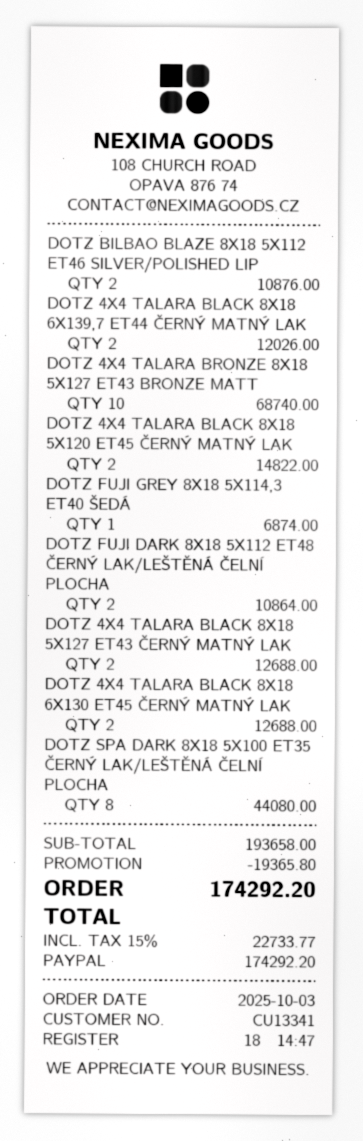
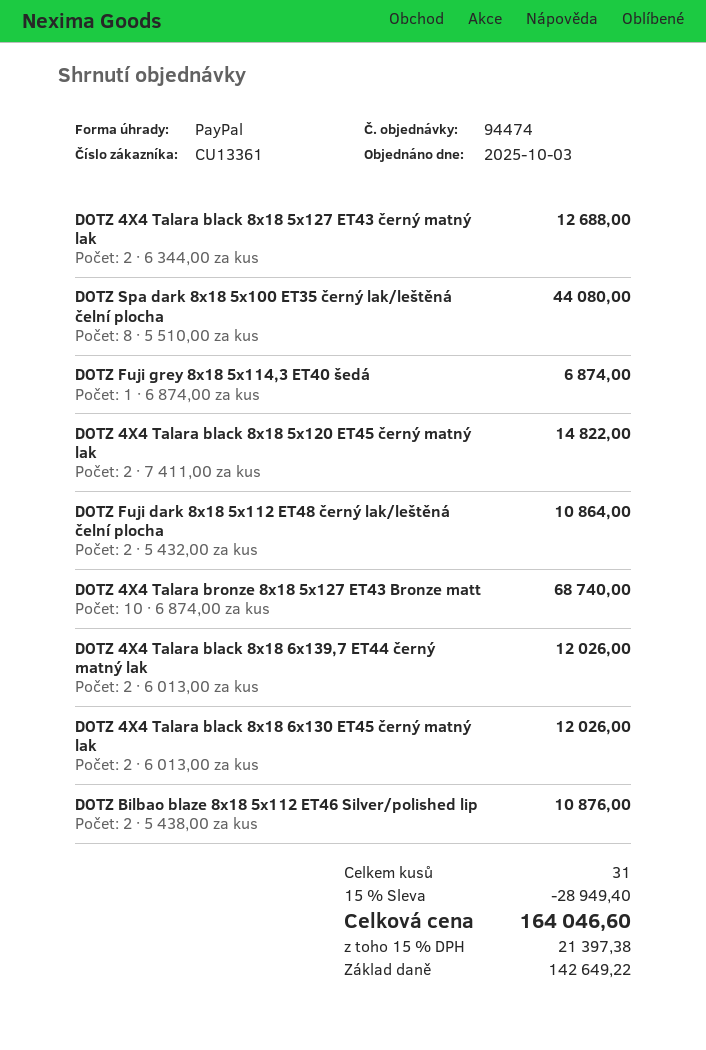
customer number: CU13341 -> CU13361
DOTZ 4X4 TALARA BLACK 8X18 6X130 ET45 ČERNÝ MATNÝ LAK: 2 for 12688.00 -> 2 for 12026.00
discount: 19365.80 -> 28949.40
tax: 15% = 22733.77 -> 15% = 21397.38
total: 174292.20 -> 164046.60

